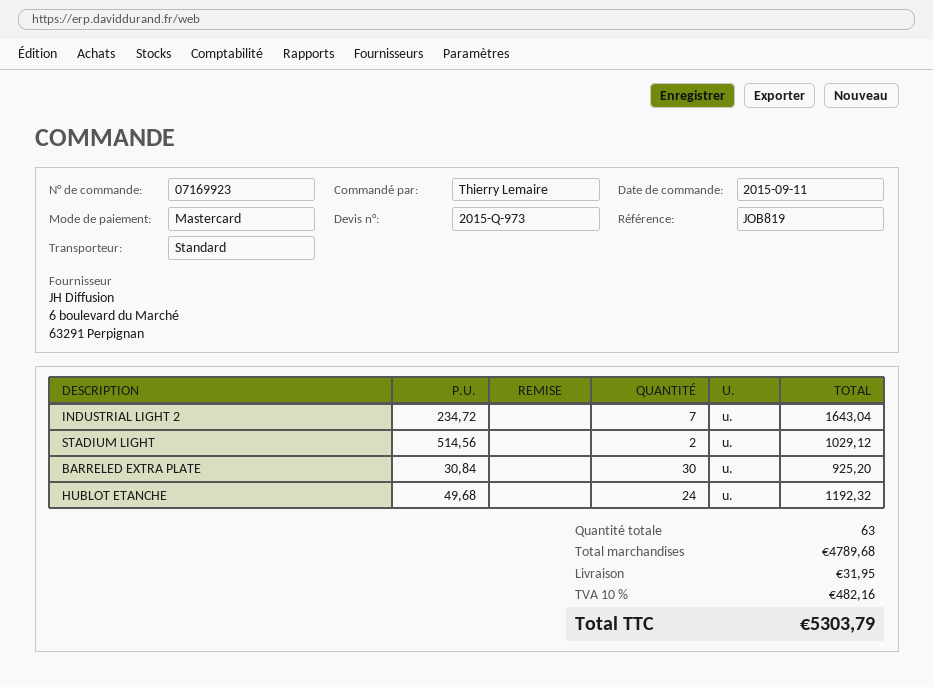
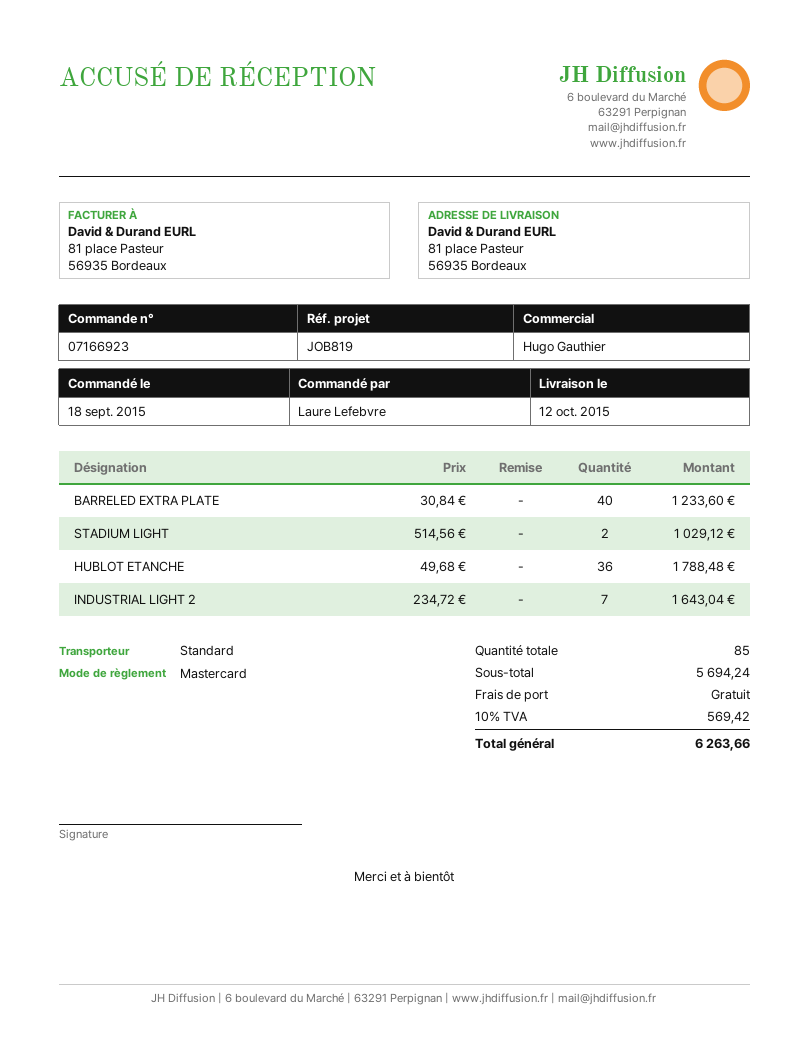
order number: 07169923 -> 07166923
order date: 2015-09-11 -> 2015-09-18
ordered by: Thierry Lemaire -> Laure Lefebvre
BARRELED EXTRA PLATE: 30 x 30.84 = 925.20 -> 40 x 30.84 = 1233.60
HUBLOT ETANCHE: 24 x 49.68 = 1192.32 -> 36 x 49.68 = 1788.48
total quantity: 63 -> 85
subtotal: 4789.68 -> 5694.24
shipping: 31.95 -> 0.00
tax: 10% = 482.16 -> 10% = 569.42
total: 5303.79 -> 6263.66

